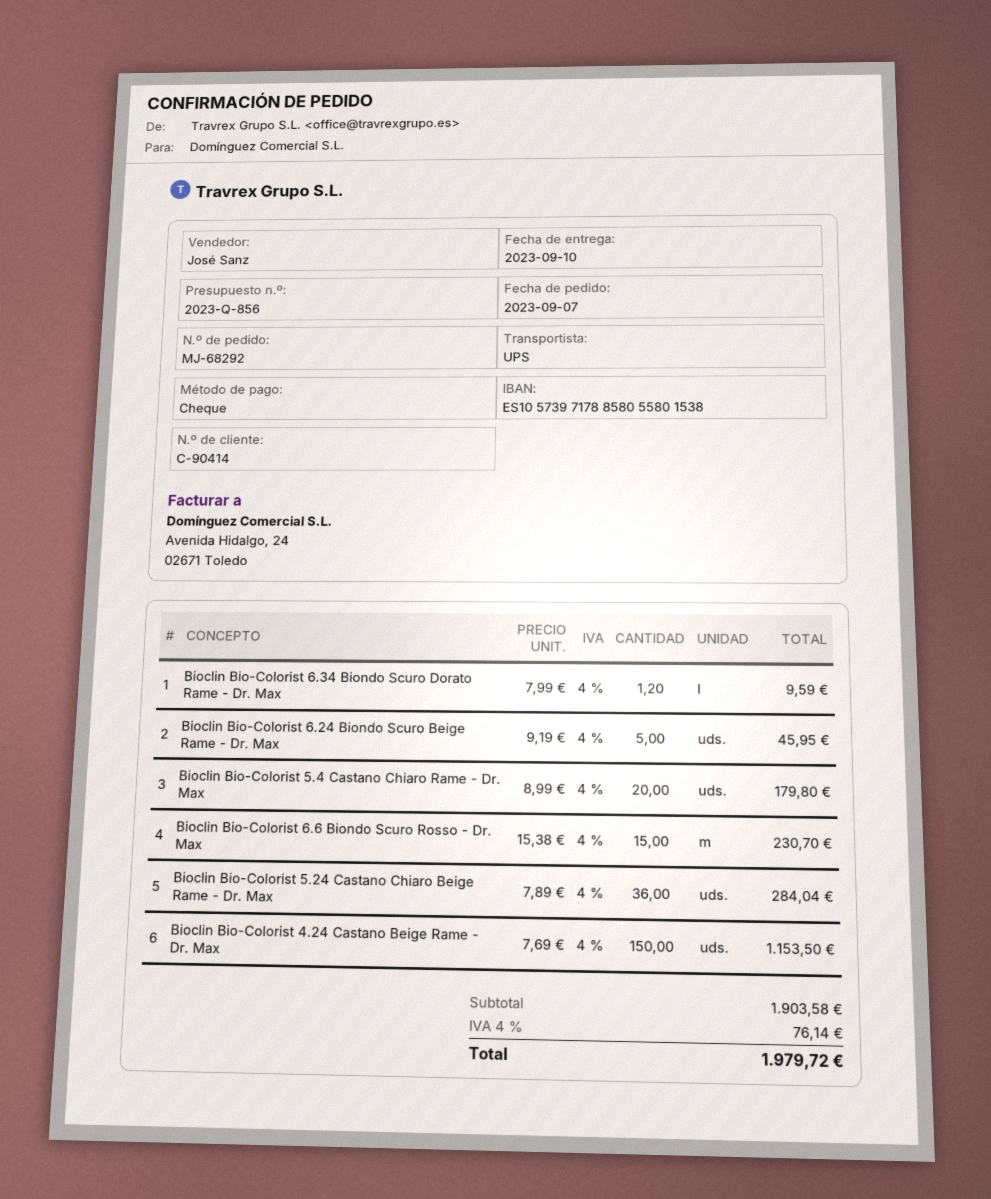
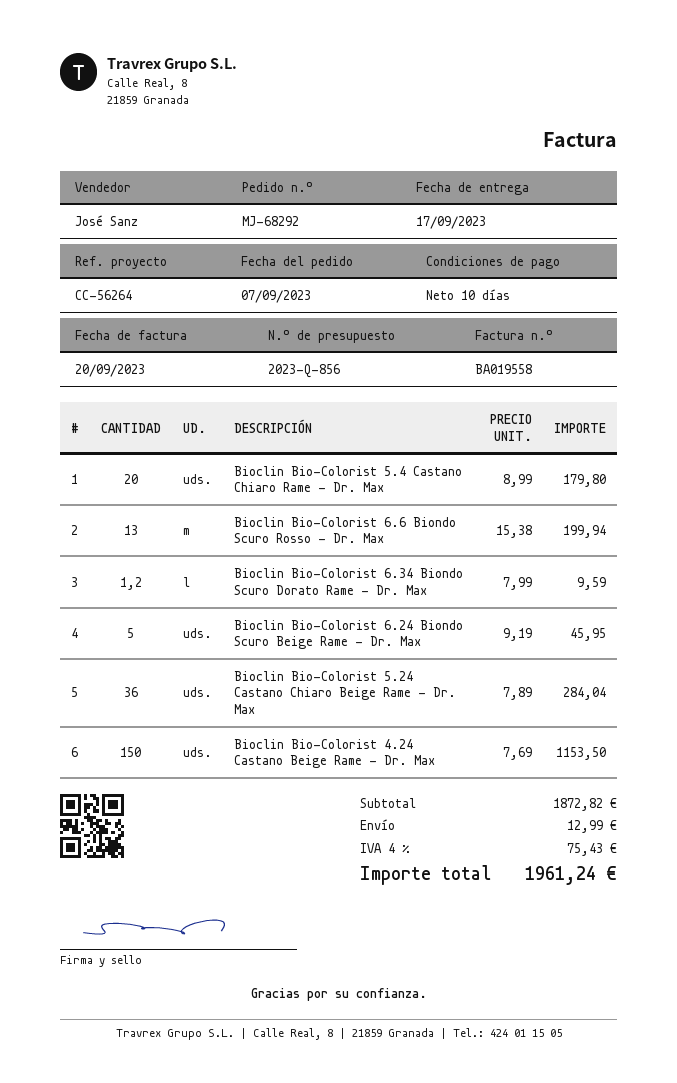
delivery date: 2023-09-10 -> 2023-09-17
Bioclin Bio-Colorist 6.6 Biondo Scuro Rosso - Dr. Max: 15 x 15.38 = 230.70 -> 13 x 15.38 = 199.94
subtotal: 1903.58 -> 1872.82
shipping: none -> 12.99
tax: 4% = 76.14 -> 4% = 75.43
total: 1979.72 -> 1961.24

